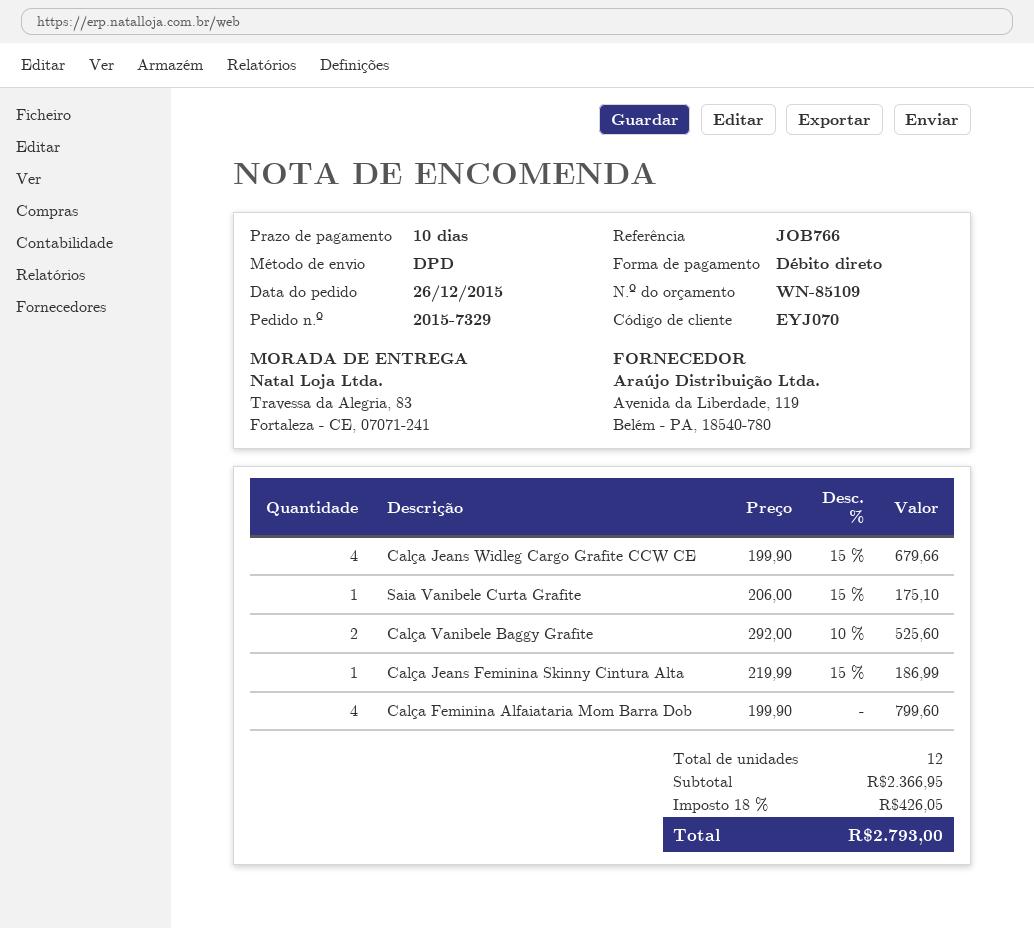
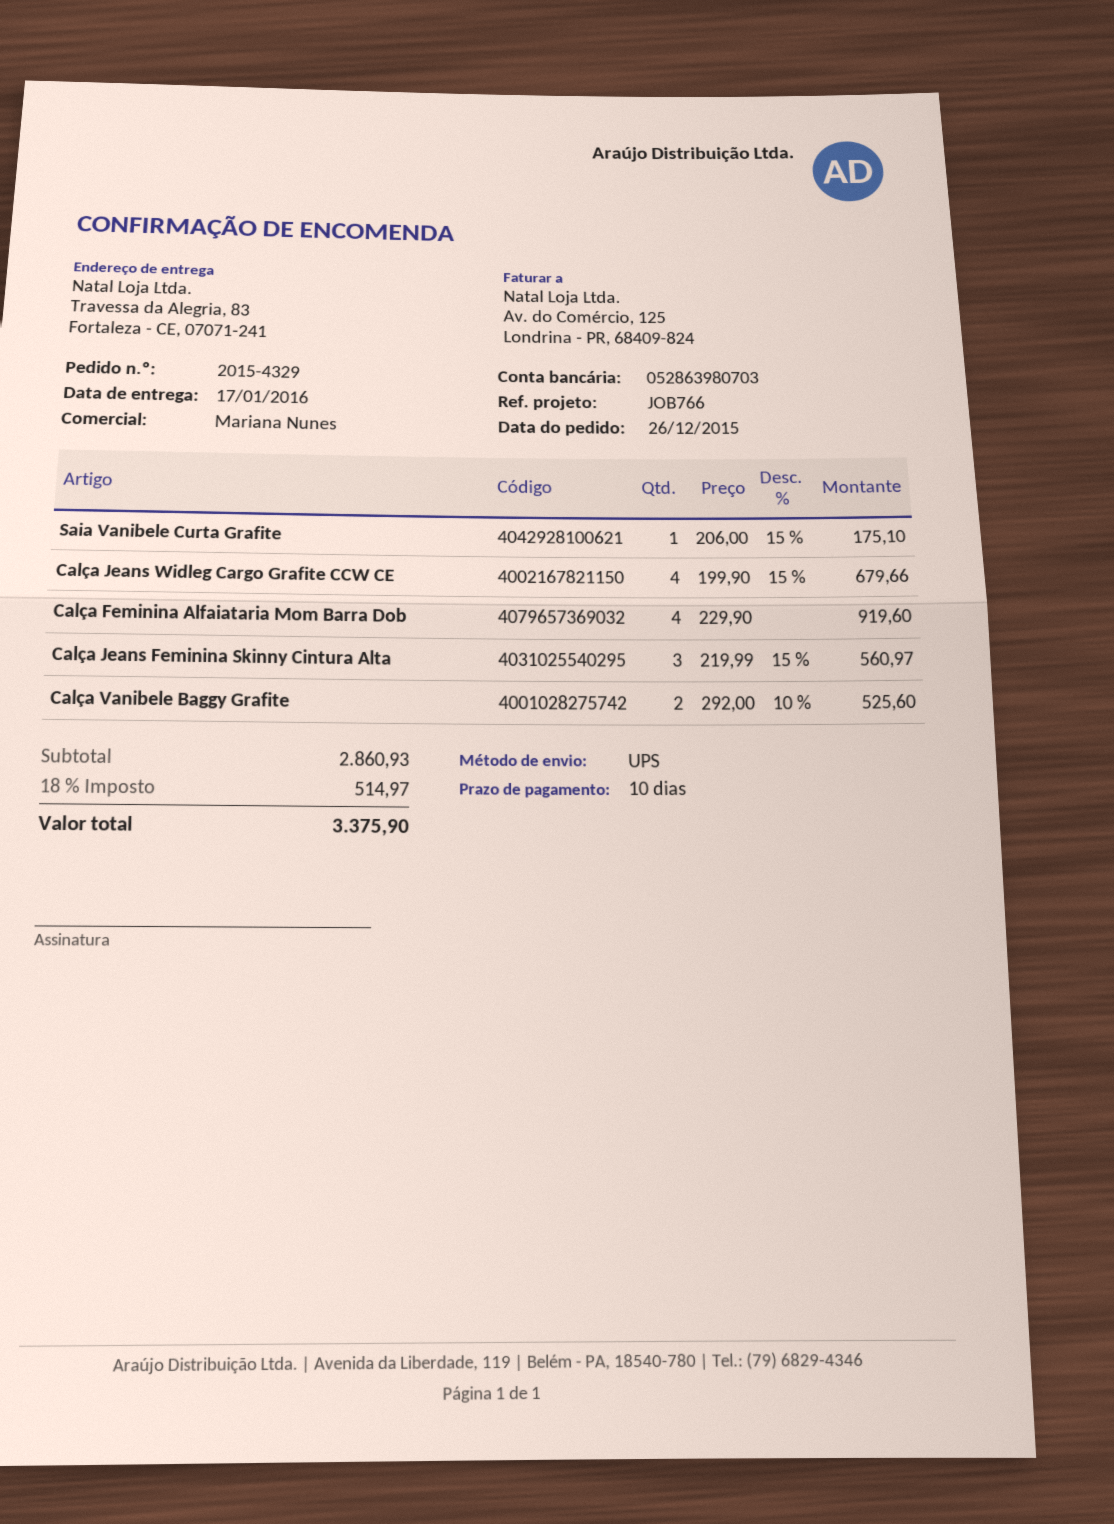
order number: 2015-7329 -> 2015-4329
shipping method: DPD -> UPS
Calça Jeans Feminina Skinny Cintura Alta: 1 x 219.99 - 15% = 186.99 -> 3 x 219.99 - 15% = 560.97
Calça Feminina Alfaiataria Mom Barra Dob: 4 x 199.90 = 799.60 -> 4 x 229.90 = 919.60
subtotal: 2366.95 -> 2860.93
tax: 18% = 426.05 -> 18% = 514.97
total: 2793.00 -> 3375.90

